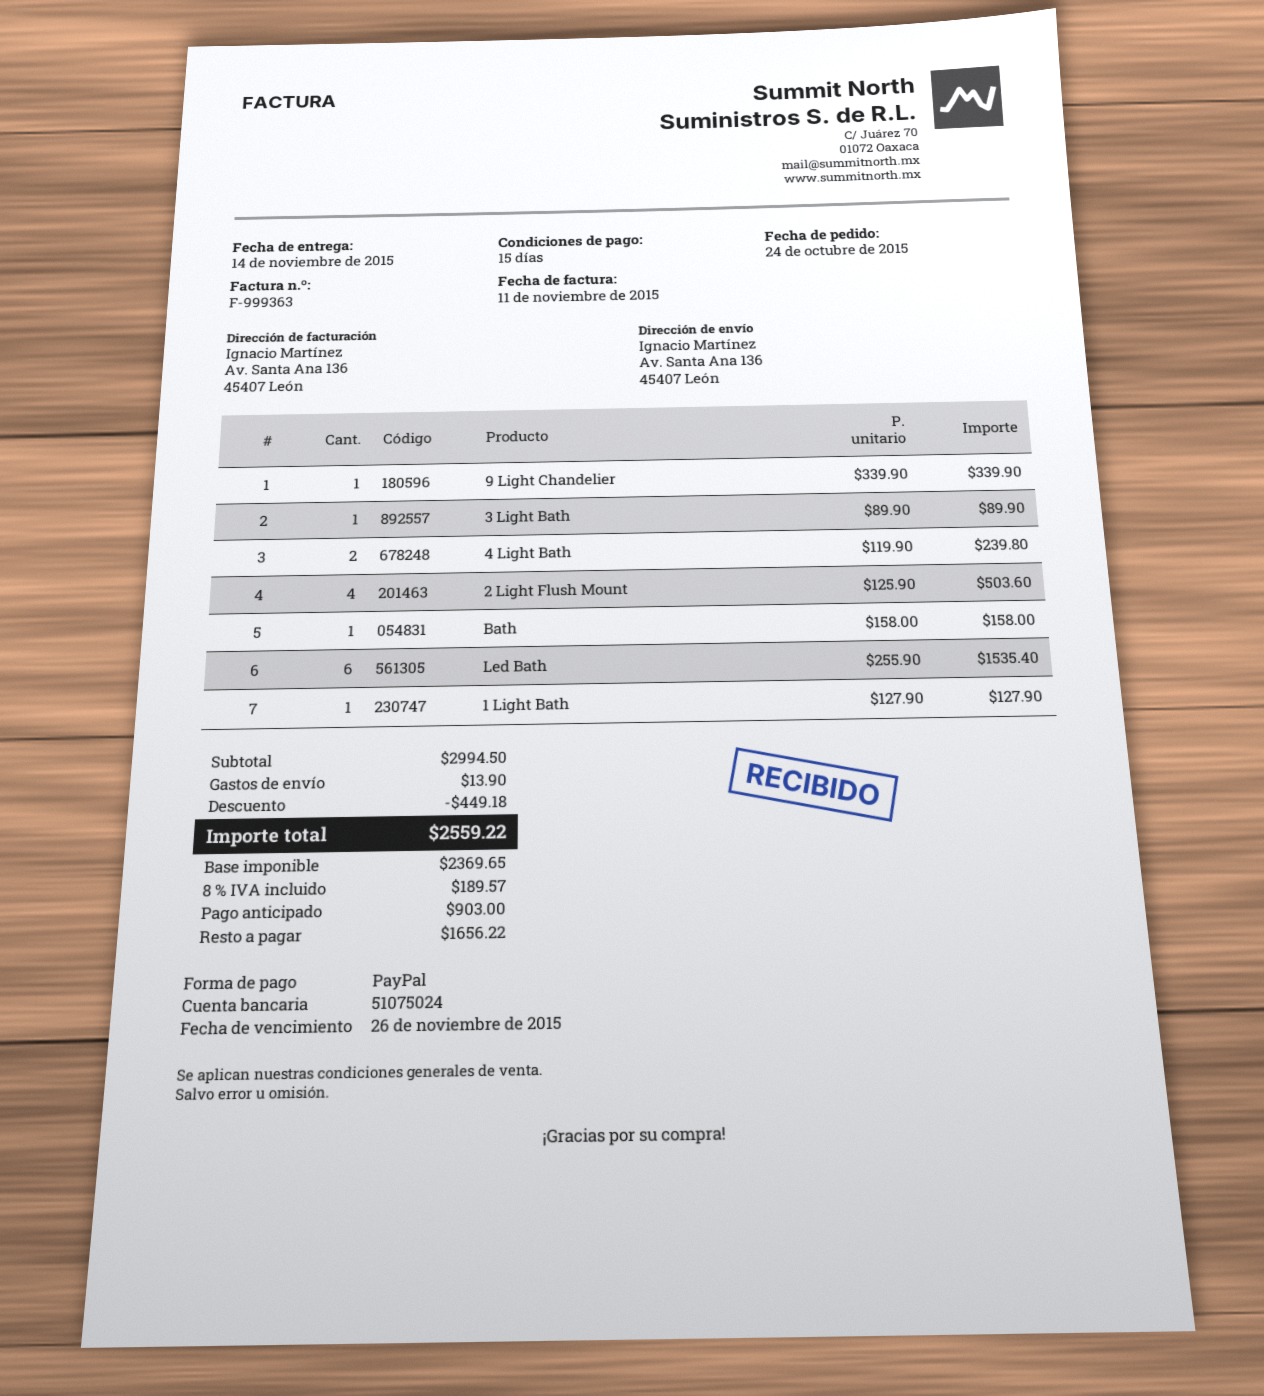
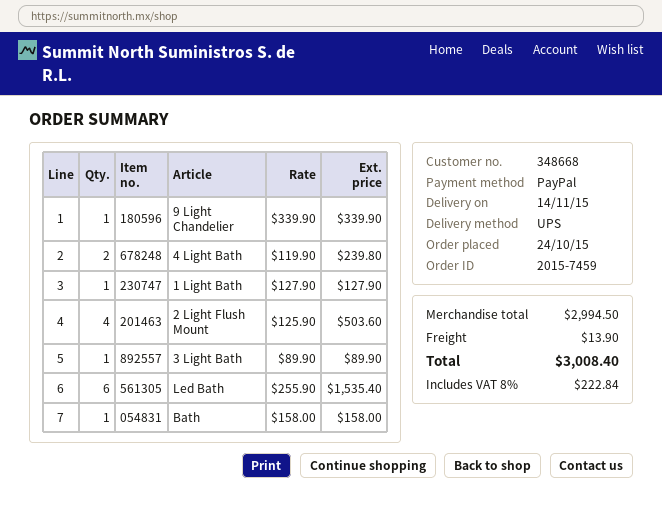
discount: 449.18 -> none
tax: 8% = 189.57 -> 8% = 222.84
total: 2559.22 -> 3008.40

